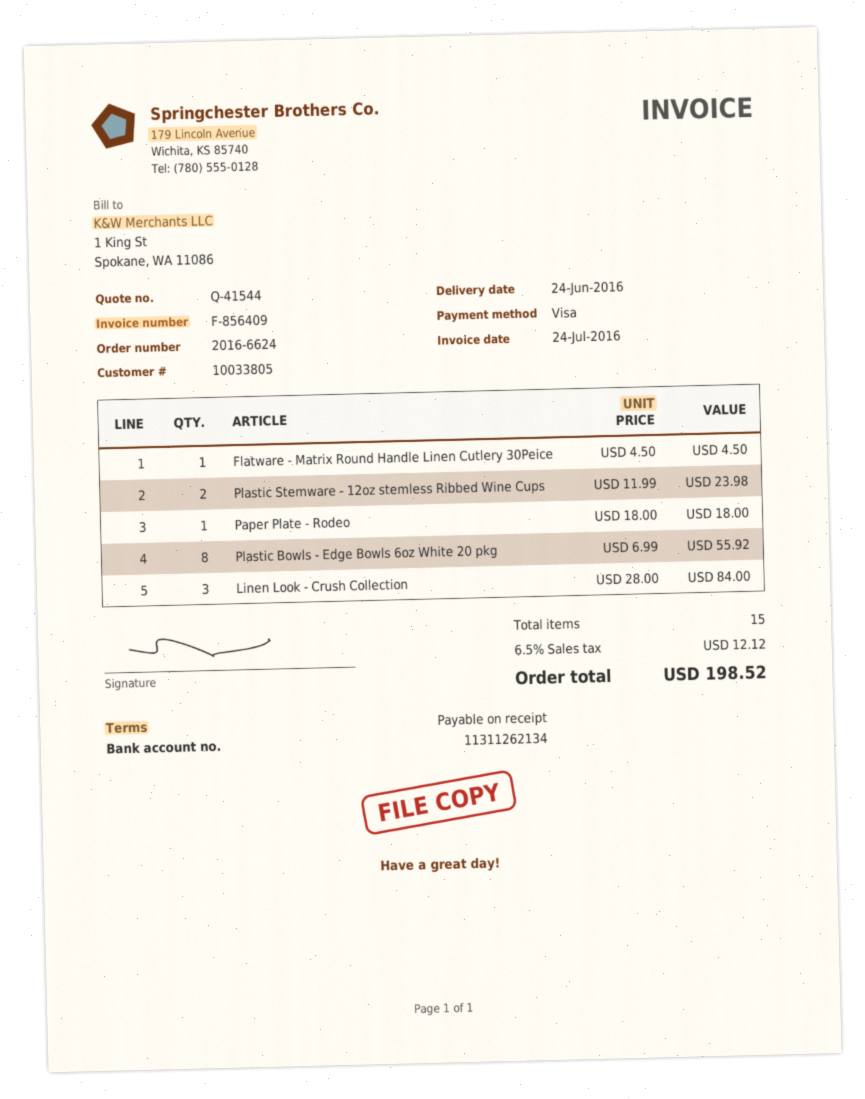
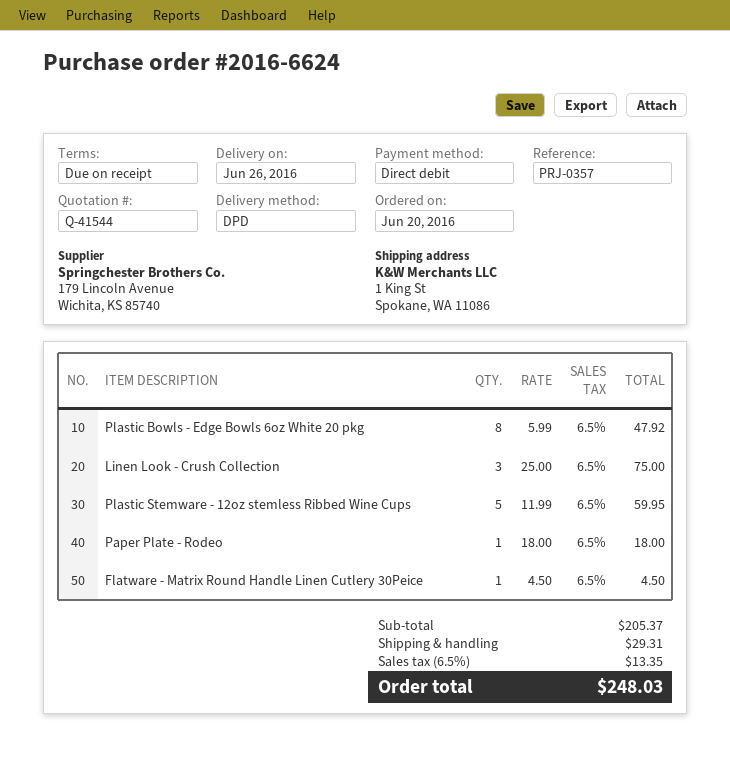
delivery date: 2016-06-24 -> 2016-06-26
payment method: Visa -> direct debit
Plastic Stemware - 12oz stemless Ribbed Wine Cups: 2 x 11.99 = 23.98 -> 5 x 11.99 = 59.95
Plastic Bowls - Edge Bowls 6oz White 20 pkg: 8 x 6.99 = 55.92 -> 8 x 5.99 = 47.92
Linen Look - Crush Collection: 3 x 28.00 = 84.00 -> 3 x 25.00 = 75.00
shipping: none -> 29.31
tax: 6.5% = 12.12 -> 6.5% = 13.35
total: 198.52 -> 248.03

